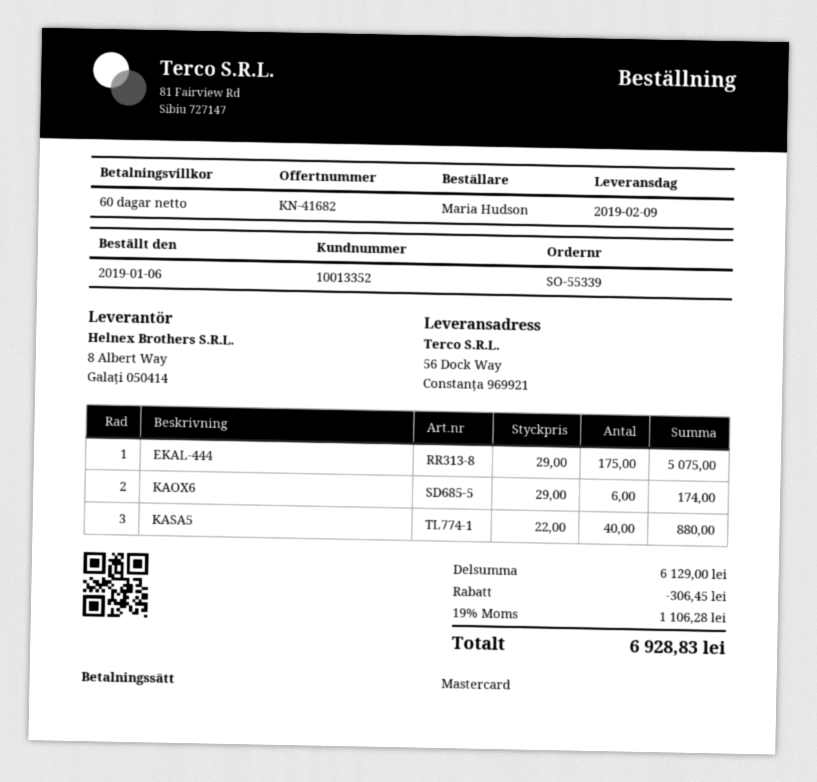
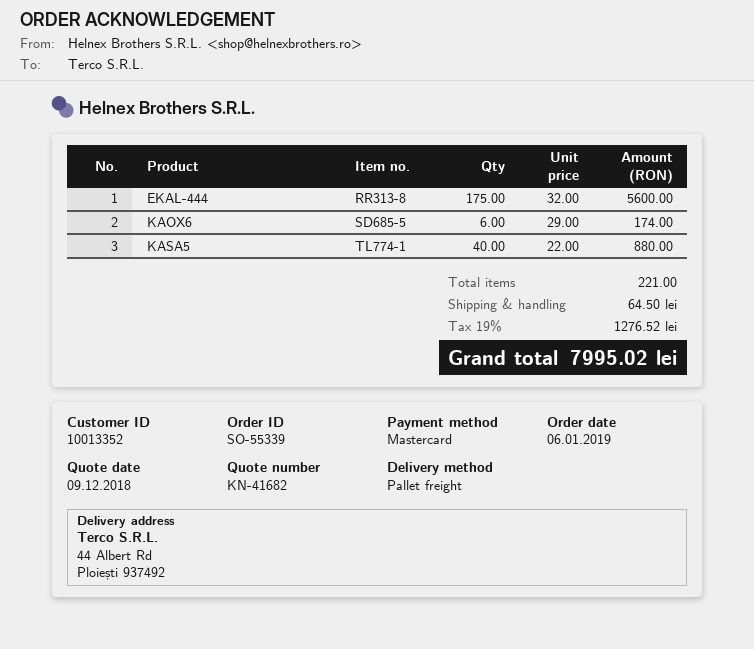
ship to: 56 Dock Way, Constanța 969921 -> 44 Albert Rd, Ploiești 937492
EKAL-444: 175 x 29.00 = 5075.00 -> 175 x 32.00 = 5600.00
discount: 306.45 -> none
shipping: none -> 64.50
tax: 19% = 1106.28 -> 19% = 1276.52
total: 6928.83 -> 7995.02

